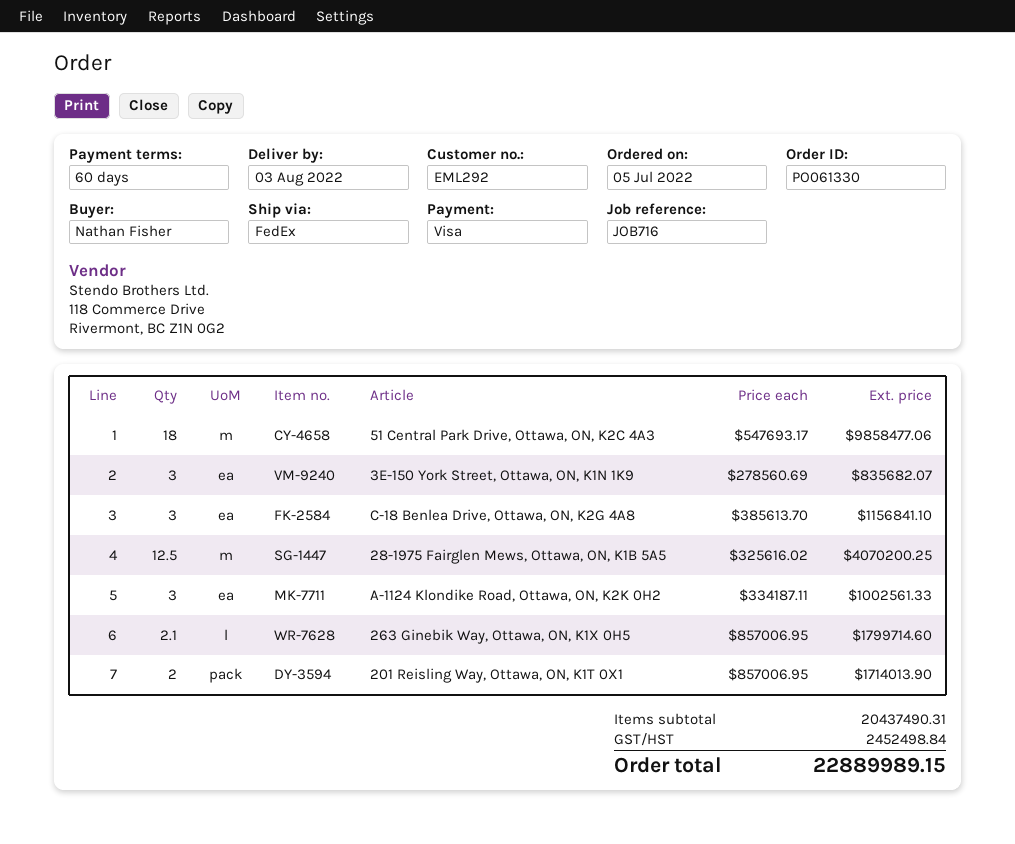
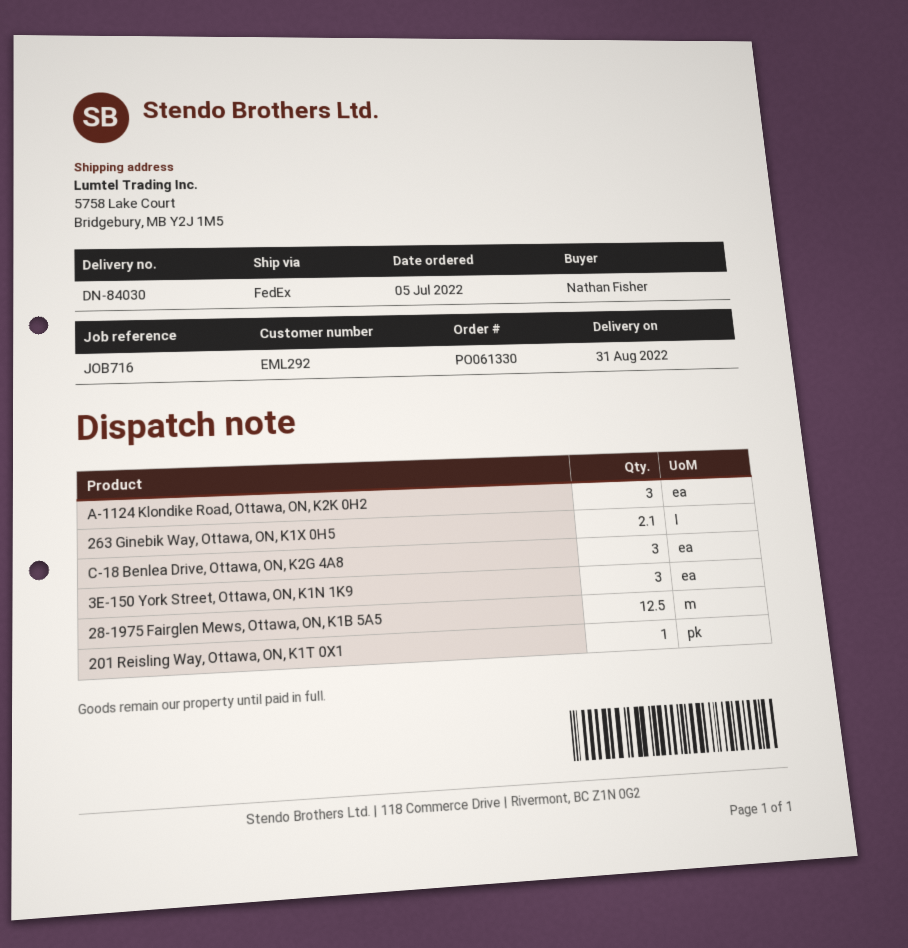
delivery date: 2022-08-03 -> 2022-08-31
51 Central Park Drive, Ottawa, ON, K2C 4A3: 18 -> none
201 Reisling Way, Ottawa, ON, K1T 0X1: 2 -> 1

